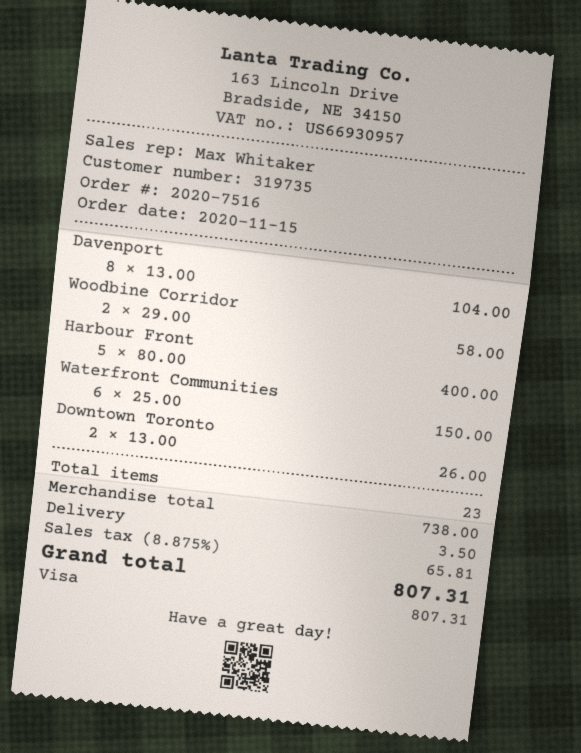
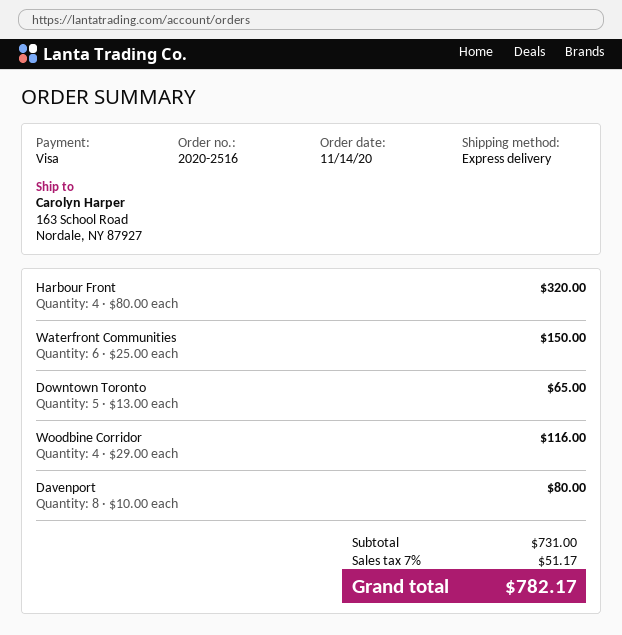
order number: 2020-7516 -> 2020-2516
order date: 2020-11-15 -> 2020-11-14
Davenport: 8 x 13.00 = 104.00 -> 8 x 10.00 = 80.00
Woodbine Corridor: 2 x 29.00 = 58.00 -> 4 x 29.00 = 116.00
Harbour Front: 5 x 80.00 = 400.00 -> 4 x 80.00 = 320.00
Downtown Toronto: 2 x 13.00 = 26.00 -> 5 x 13.00 = 65.00
subtotal: 738.00 -> 731.00
shipping: 3.50 -> none
tax: 8.875% = 65.81 -> 7% = 51.17
total: 807.31 -> 782.17

